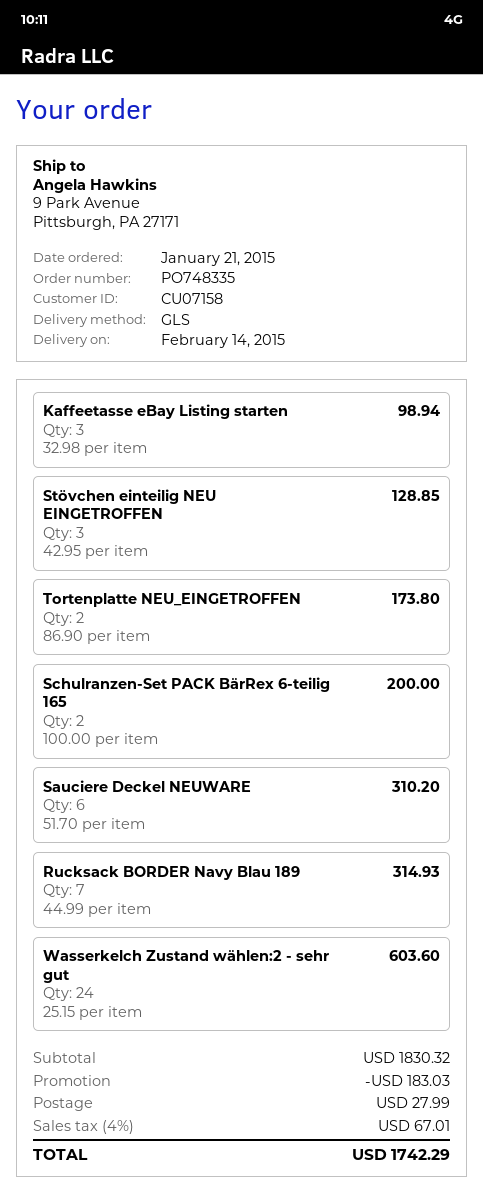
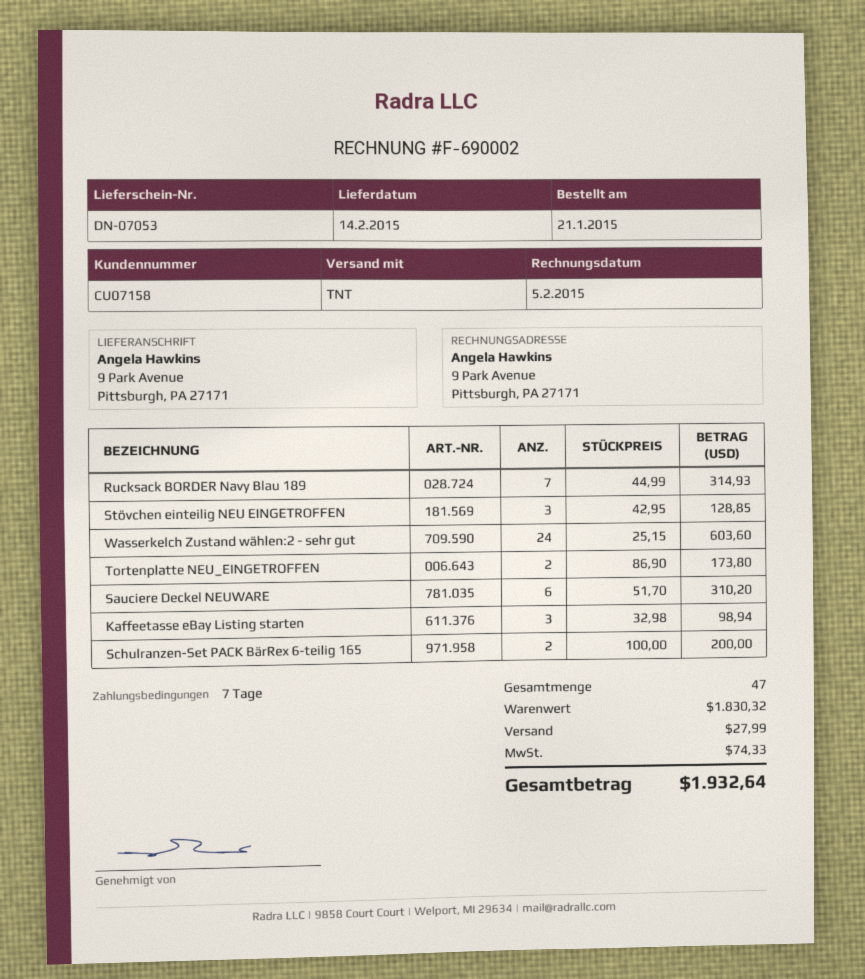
shipping method: GLS -> TNT
discount: 183.03 -> none
tax: 67.01 -> 74.33
total: 1742.29 -> 1932.64

